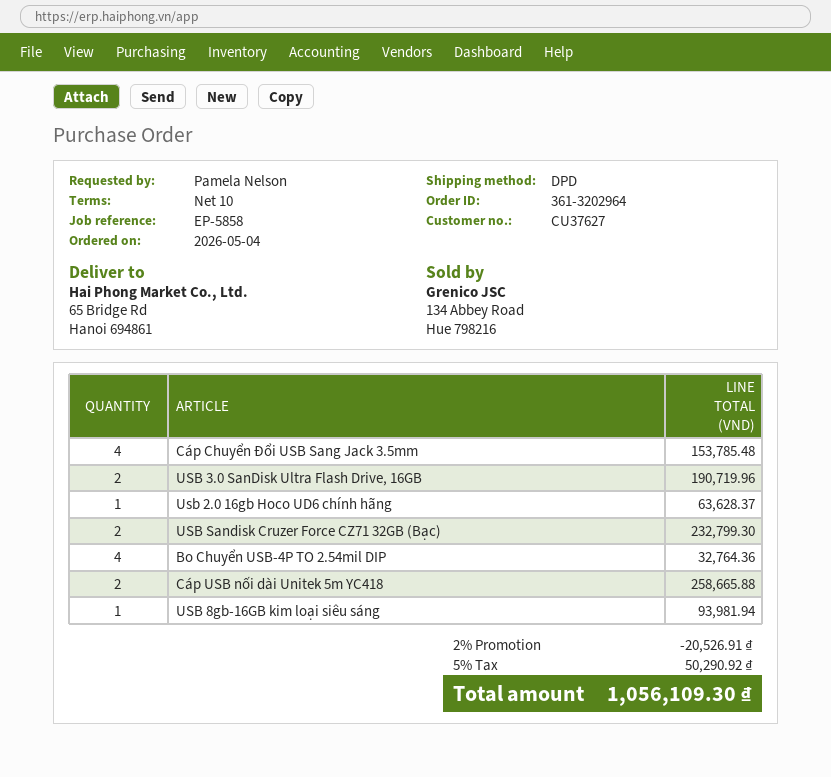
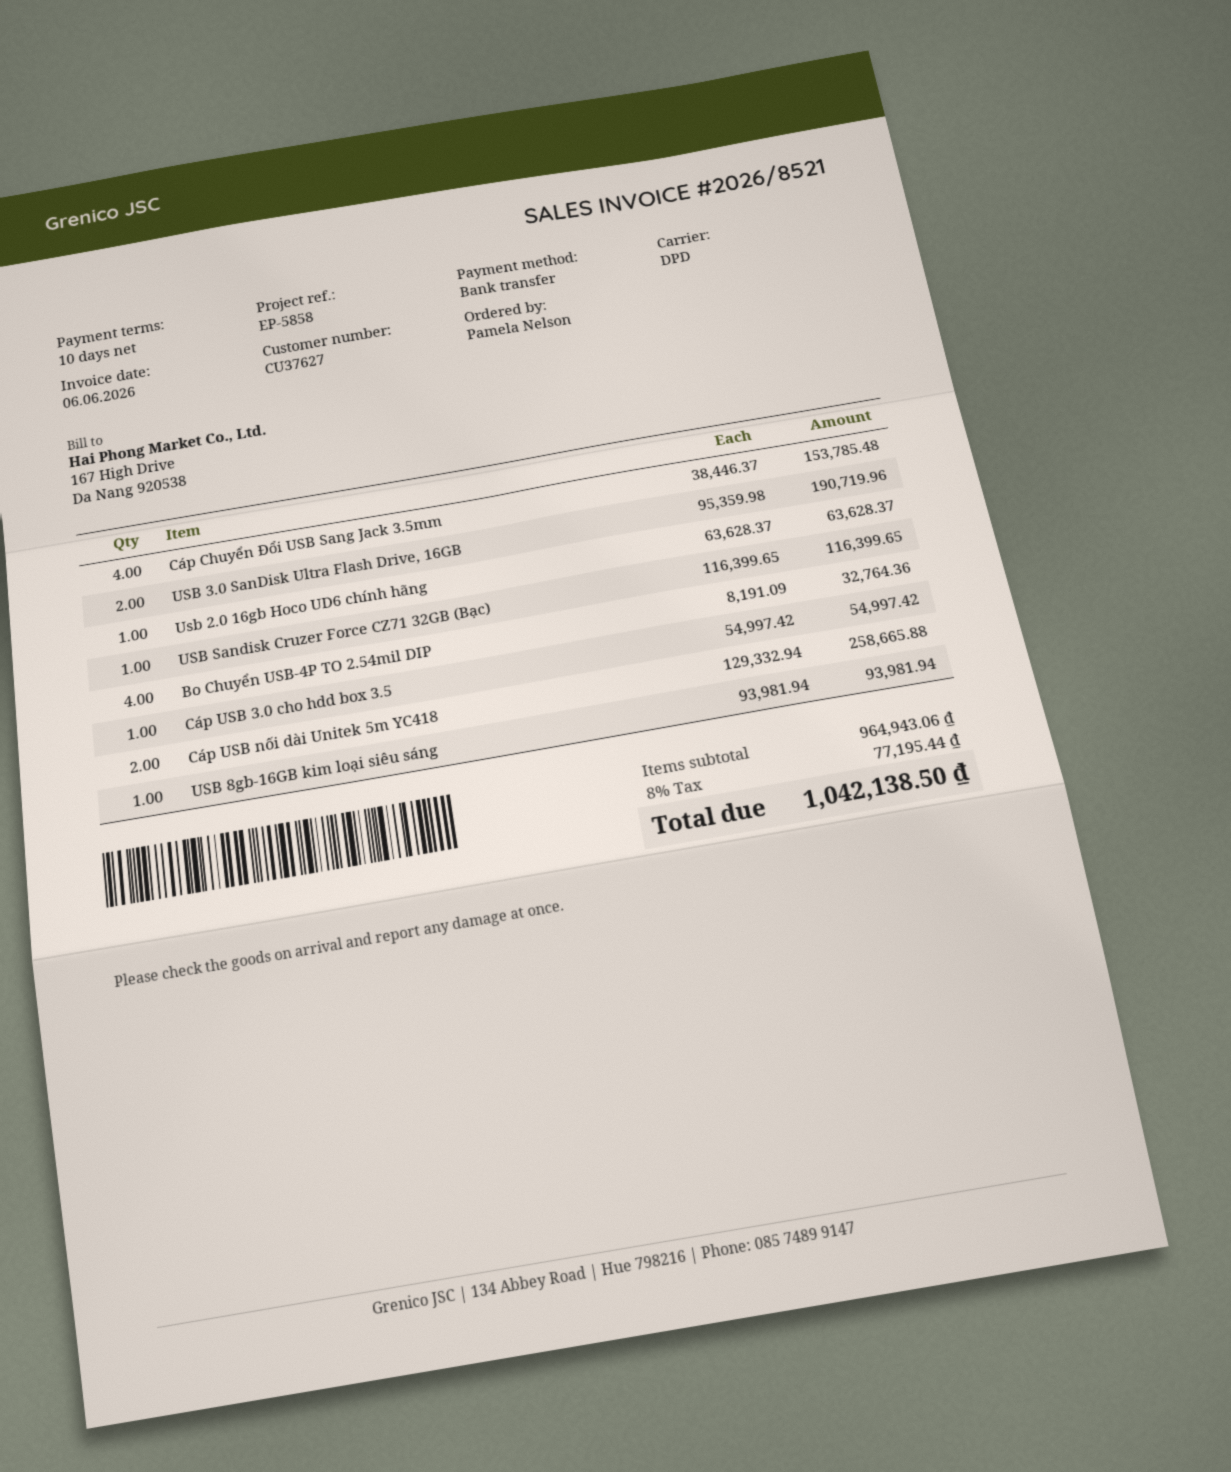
USB Sandisk Cruzer Force CZ71 32GB (Bạc): 2 for 232799.30 -> 1 for 116399.65
Cáp USB 3.0 cho hdd box 3.5: none -> 1 for 54997.42
discount: 2% = 20526.91 -> none
tax: 5% = 50290.92 -> 8% = 77195.44
total: 1056109.30 -> 1042138.50

